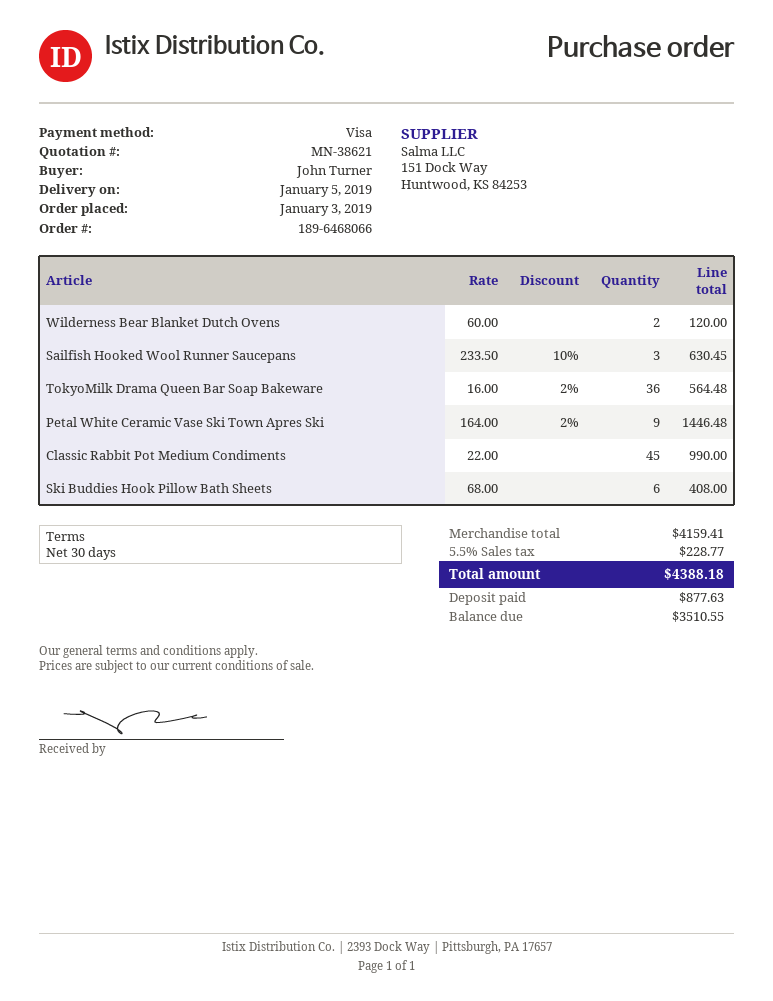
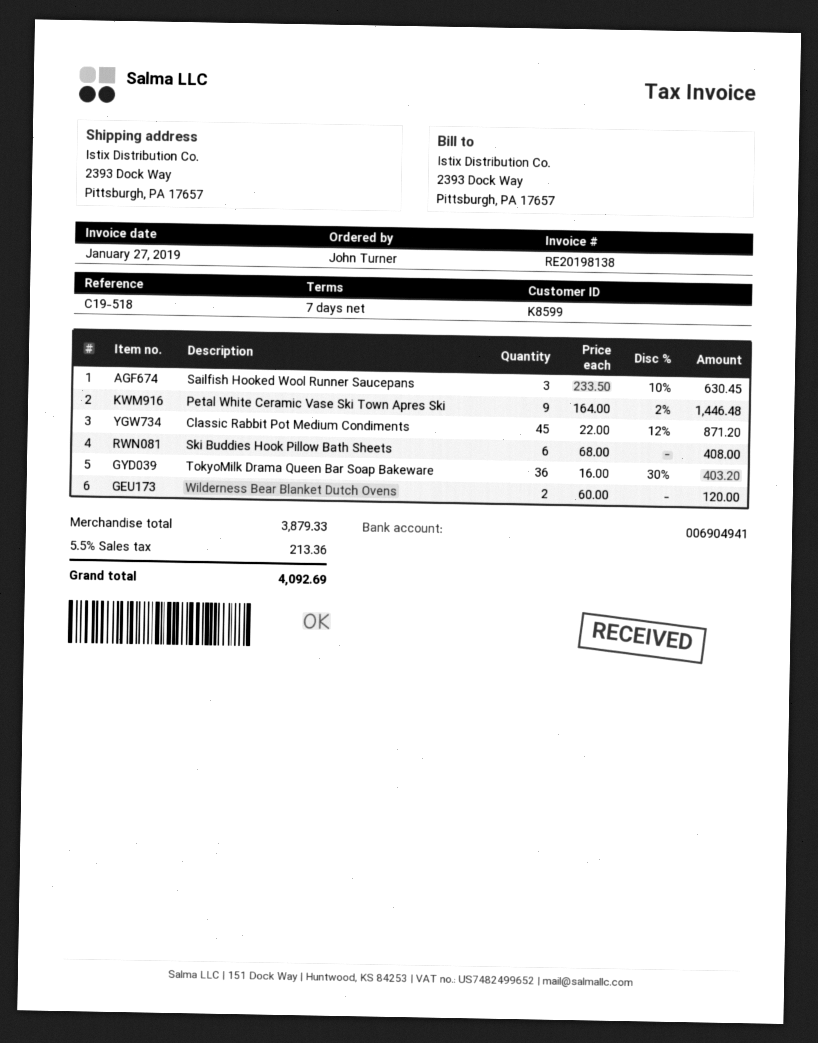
payment terms: 30 days -> 7 days
TokyoMilk Drama Queen Bar Soap Bakeware: 36 x 16.00 - 2% = 564.48 -> 36 x 16.00 - 30% = 403.20
Classic Rabbit Pot Medium Condiments: 45 x 22.00 = 990.00 -> 45 x 22.00 - 12% = 871.20
subtotal: 4159.41 -> 3879.33
tax: 5.5% = 228.77 -> 5.5% = 213.36
total: 4388.18 -> 4092.69

